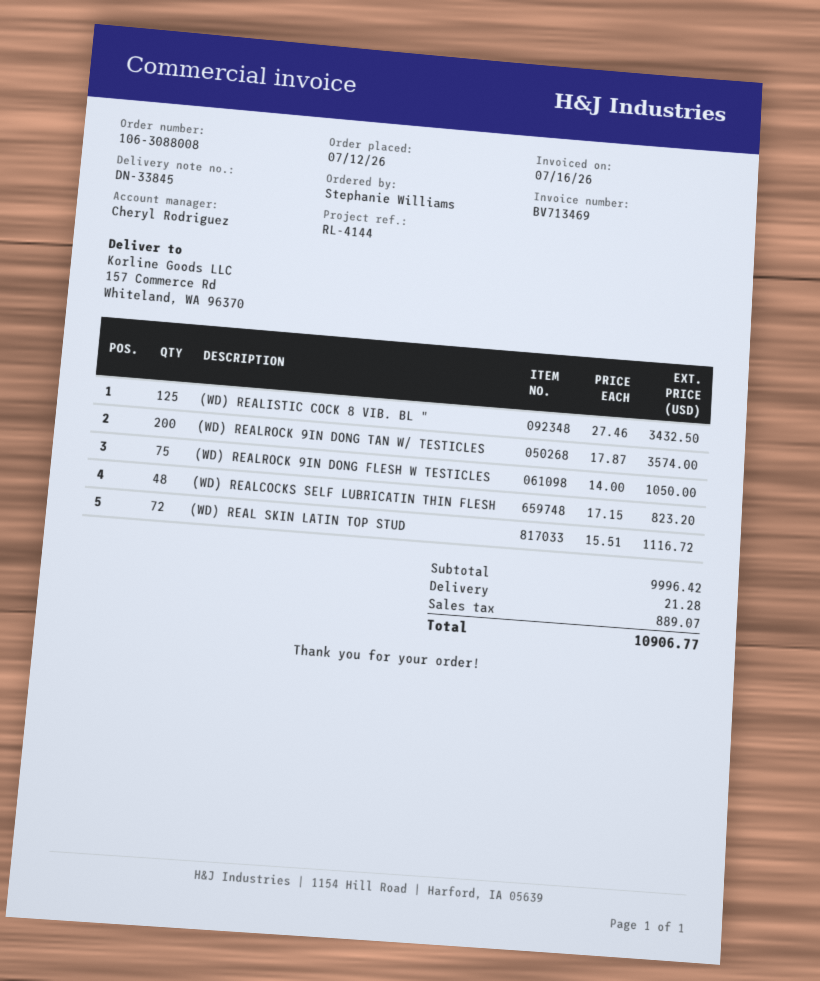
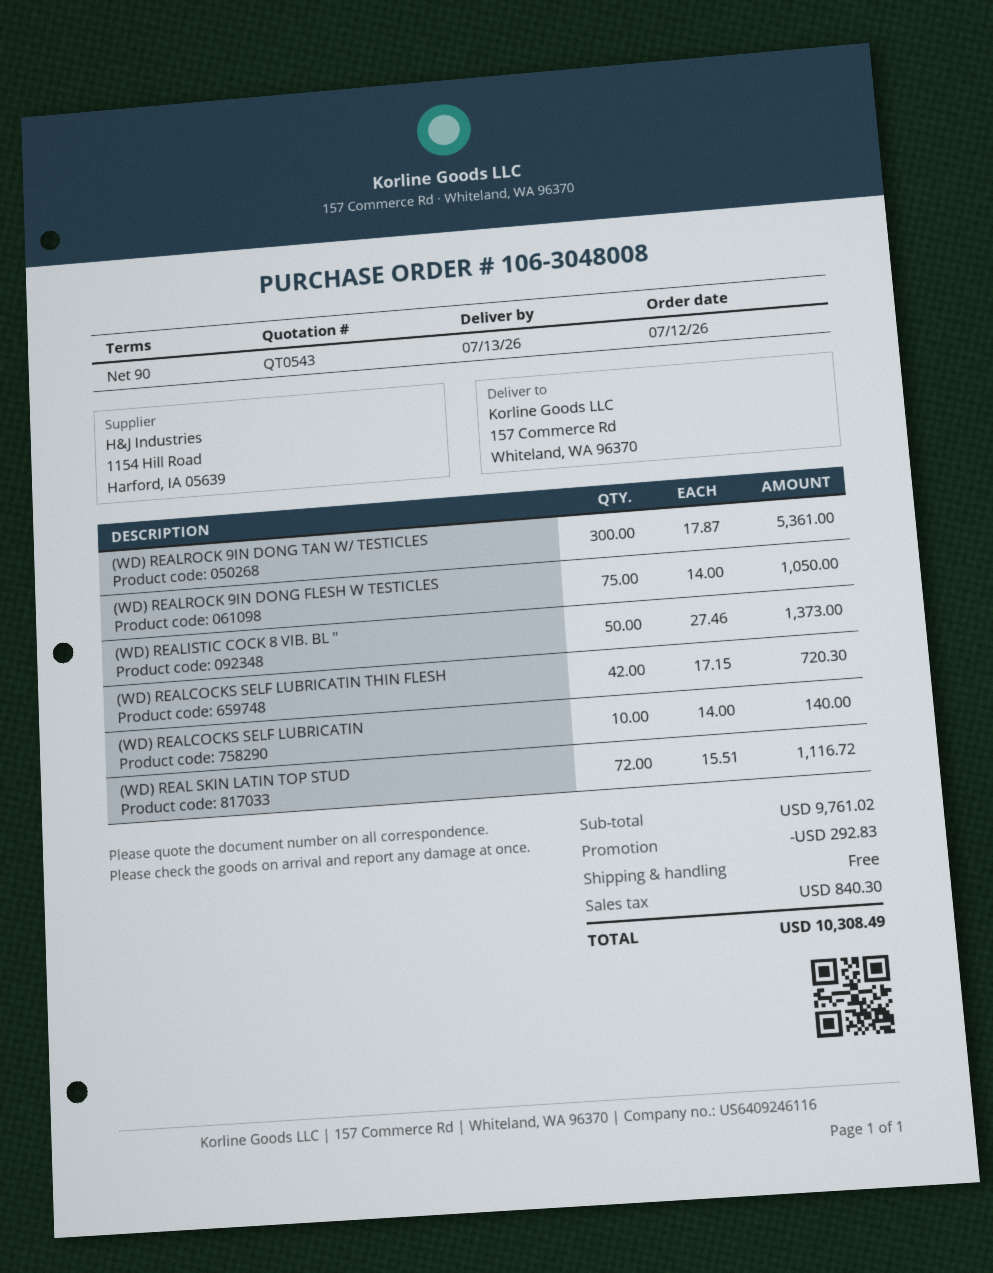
order number: 106-3088008 -> 106-3048008
(WD) REALISTIC COCK 8 VIB. BL ": 125 x 27.46 = 3432.50 -> 50 x 27.46 = 1373.00
(WD) REALROCK 9IN DONG TAN W/ TESTICLES: 200 x 17.87 = 3574.00 -> 300 x 17.87 = 5361.00
(WD) REALCOCKS SELF LUBRICATIN THIN FLESH: 48 x 17.15 = 823.20 -> 42 x 17.15 = 720.30
(WD) REALCOCKS SELF LUBRICATIN: none -> 10 x 14.00 = 140.00
subtotal: 9996.42 -> 9761.02
discount: none -> 292.83
shipping: 21.28 -> 0.00
tax: 889.07 -> 840.30
total: 10906.77 -> 10308.49

